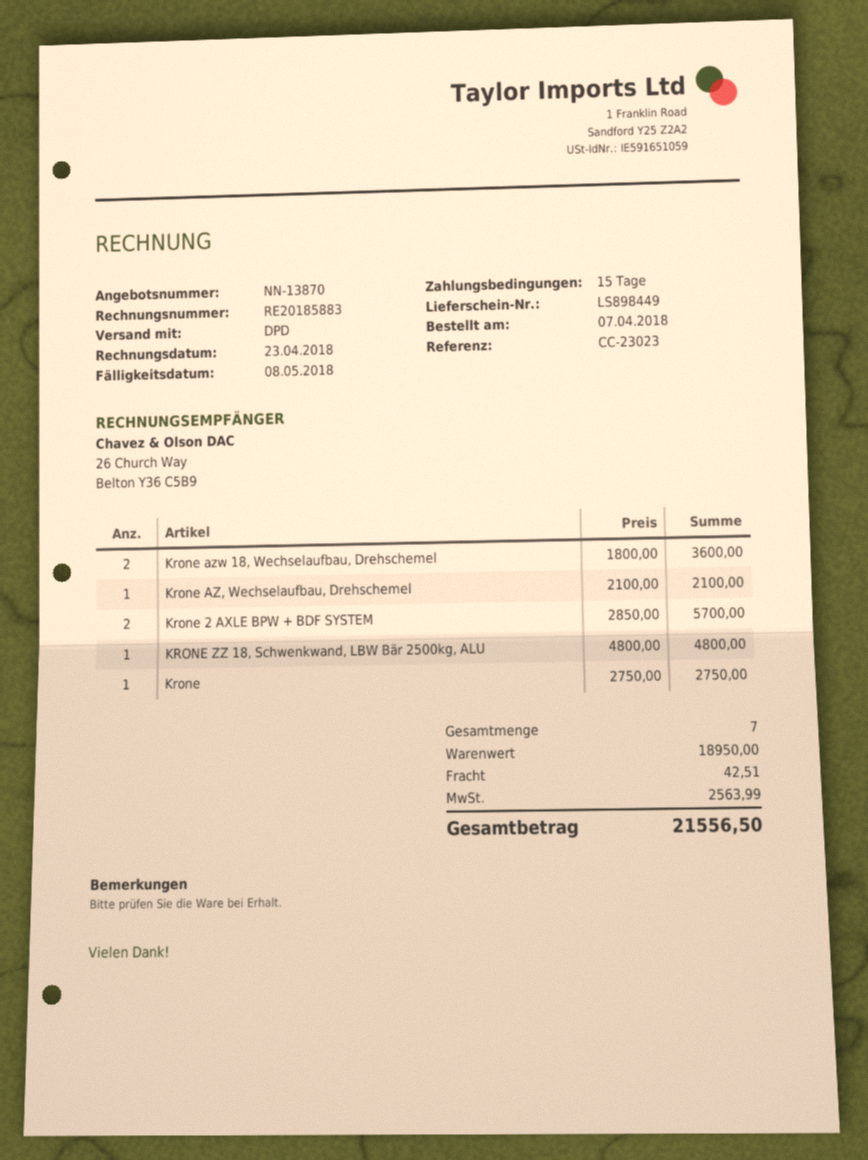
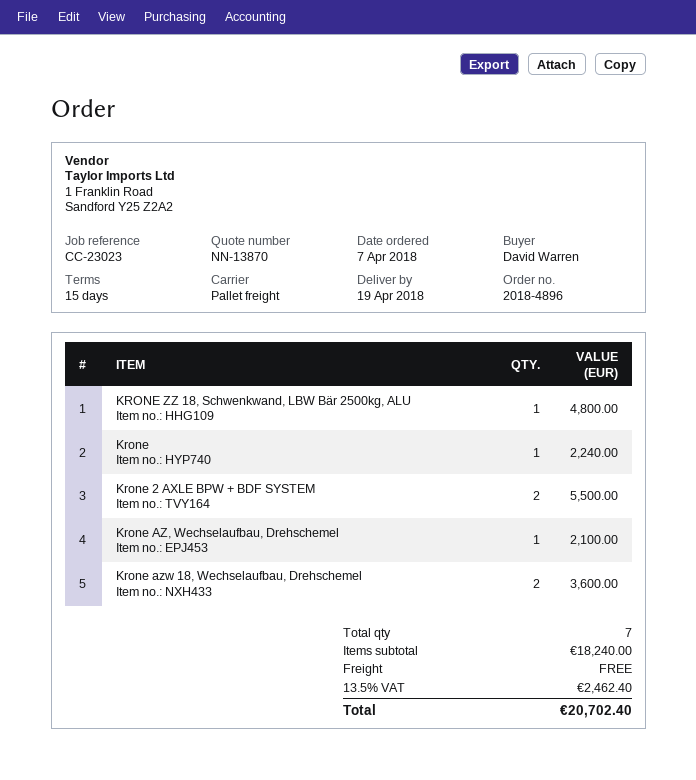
shipping method: DPD -> pallet freight
Krone 2 AXLE BPW + BDF SYSTEM: 2 for 5700.00 -> 2 for 5500.00
Krone: 1 for 2750.00 -> 1 for 2240.00
subtotal: 18950.00 -> 18240.00
shipping: 42.51 -> 0.00
tax: 2563.99 -> 2462.40
total: 21556.50 -> 20702.40

